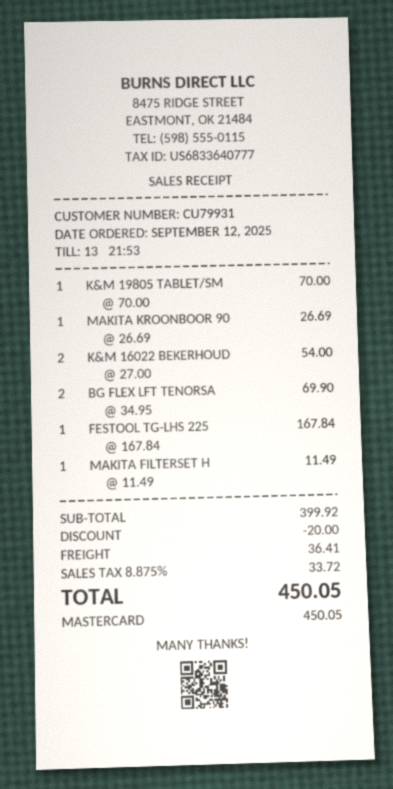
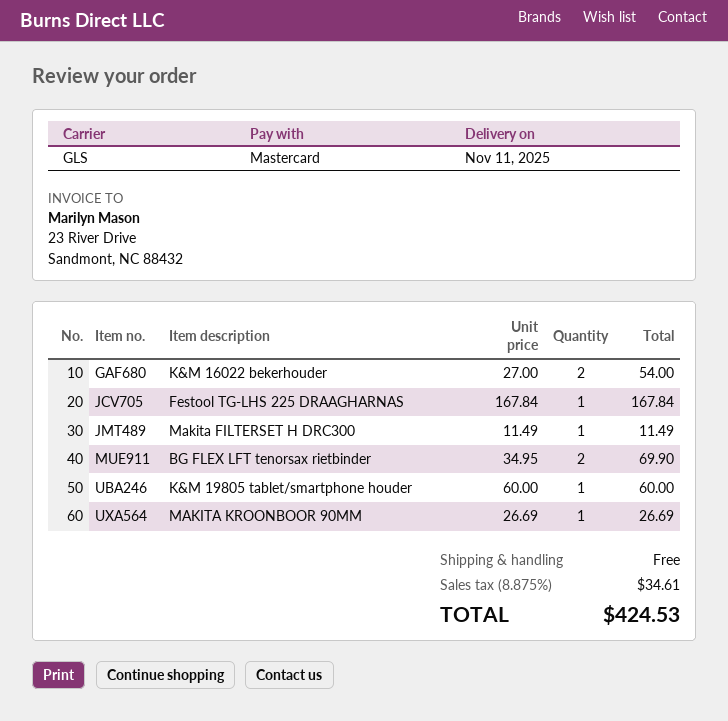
K&M 19805 TABLET/SM: 1 x 70.00 = 70.00 -> 1 x 60.00 = 60.00
discount: 20.00 -> none
shipping: 36.41 -> 0.00
tax: 8.875% = 33.72 -> 8.875% = 34.61
total: 450.05 -> 424.53

